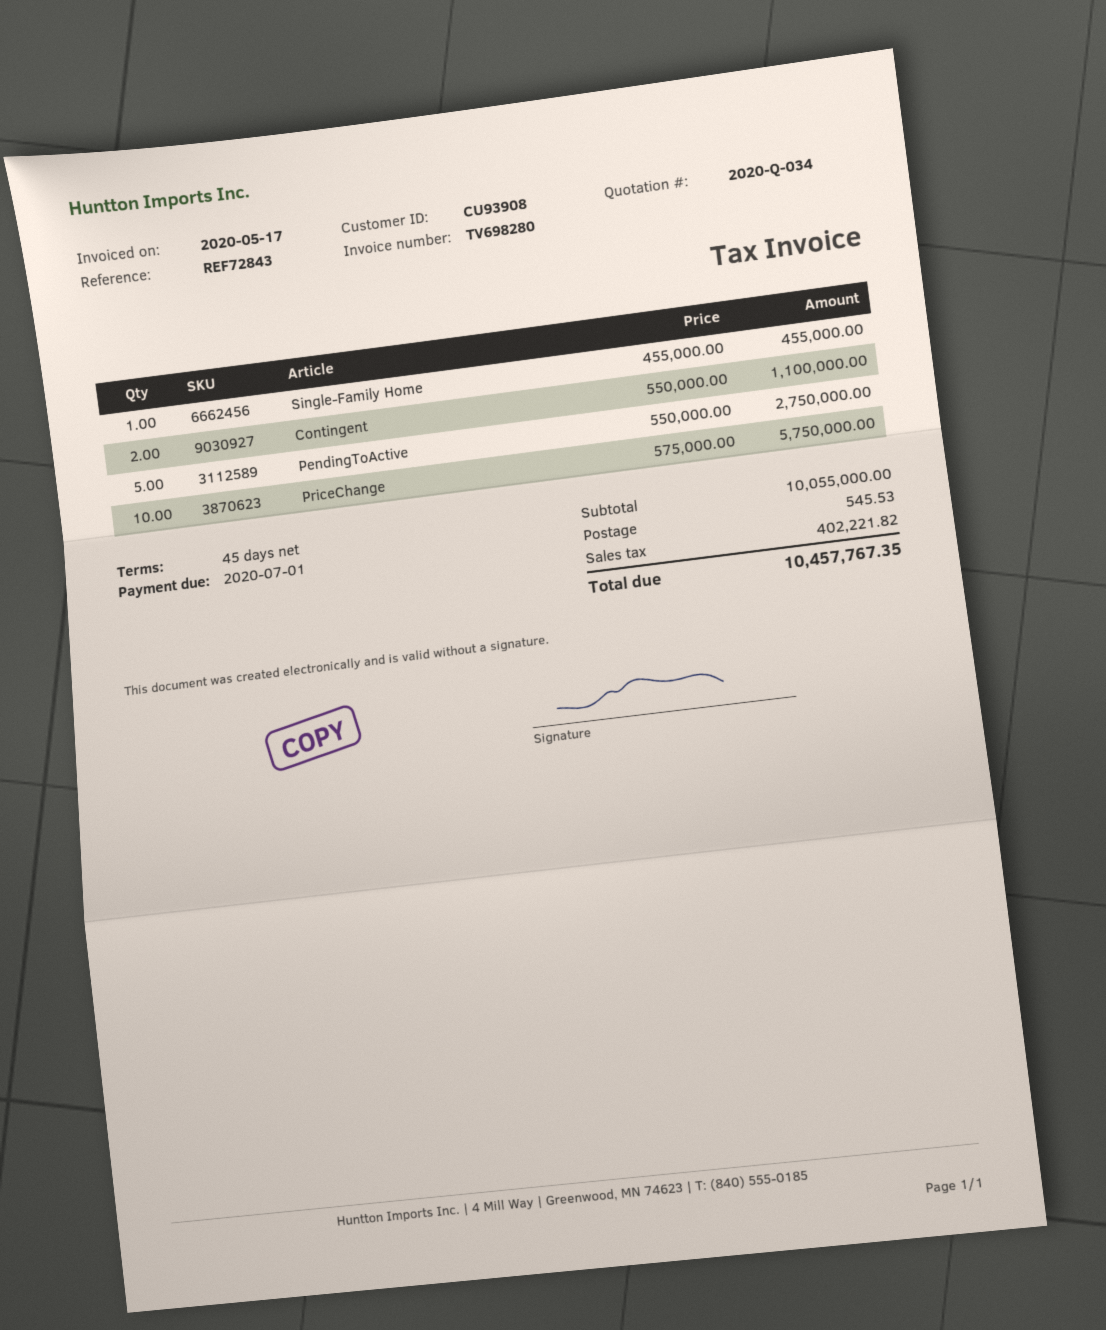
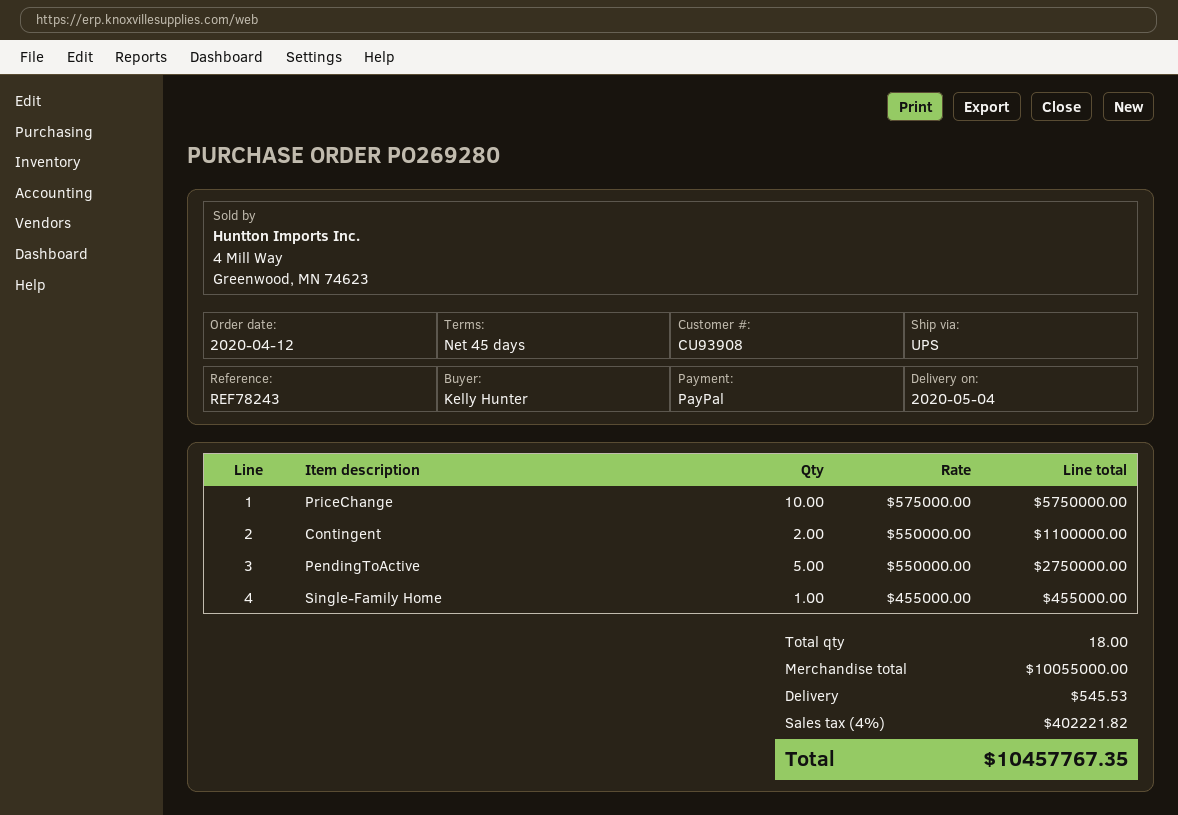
reference: REF72843 -> REF78243

